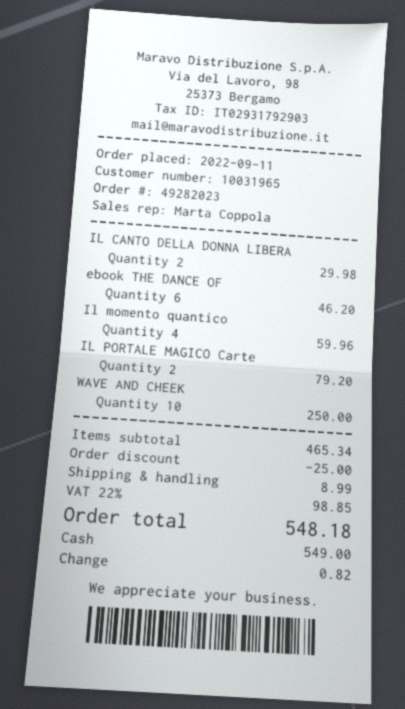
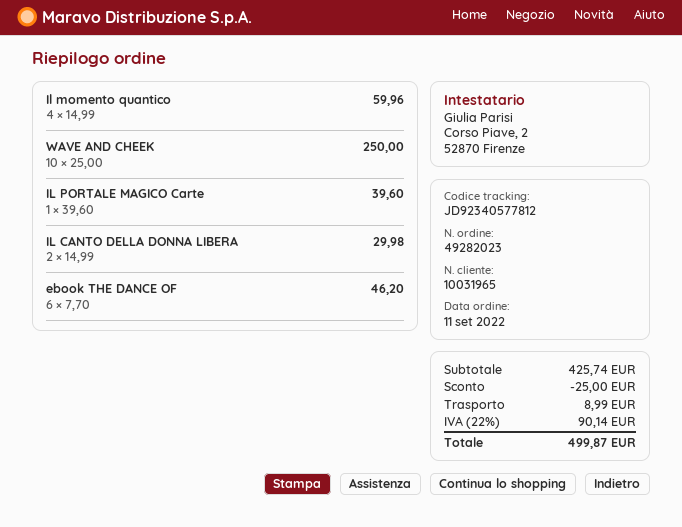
IL PORTALE MAGICO Carte: 2 for 79.20 -> 1 for 39.60
subtotal: 465.34 -> 425.74
tax: 22% = 98.85 -> 22% = 90.14
total: 548.18 -> 499.87

